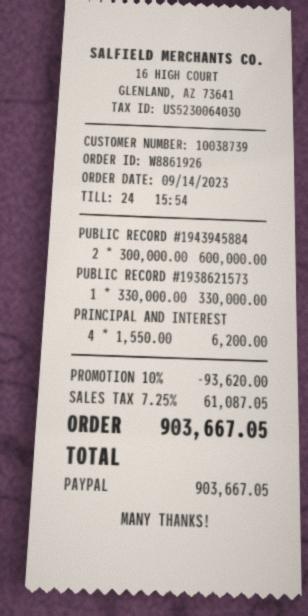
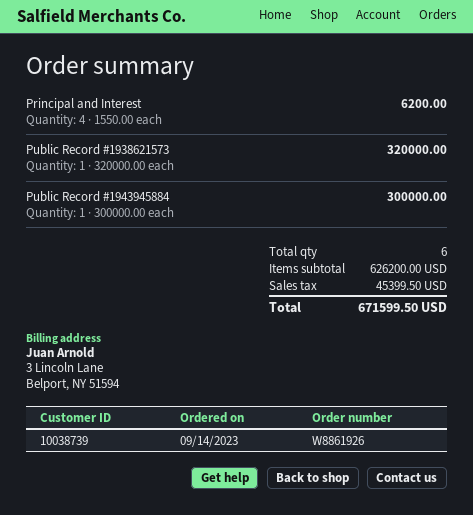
PUBLIC RECORD #1943945884: 2 x 300000.00 = 600000.00 -> 1 x 300000.00 = 300000.00
PUBLIC RECORD #1938621573: 1 x 330000.00 = 330000.00 -> 1 x 320000.00 = 320000.00
discount: 10% = 93620.00 -> none
tax: 61087.05 -> 45399.50
total: 903667.05 -> 671599.50

